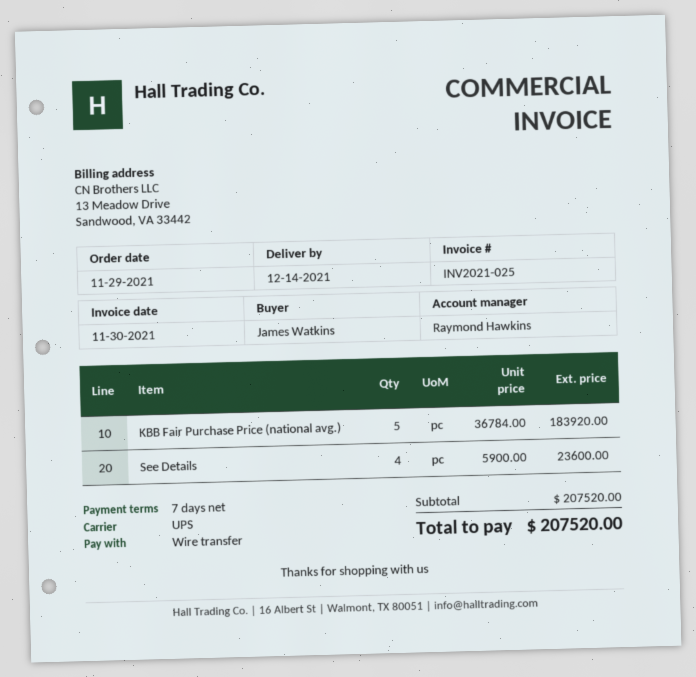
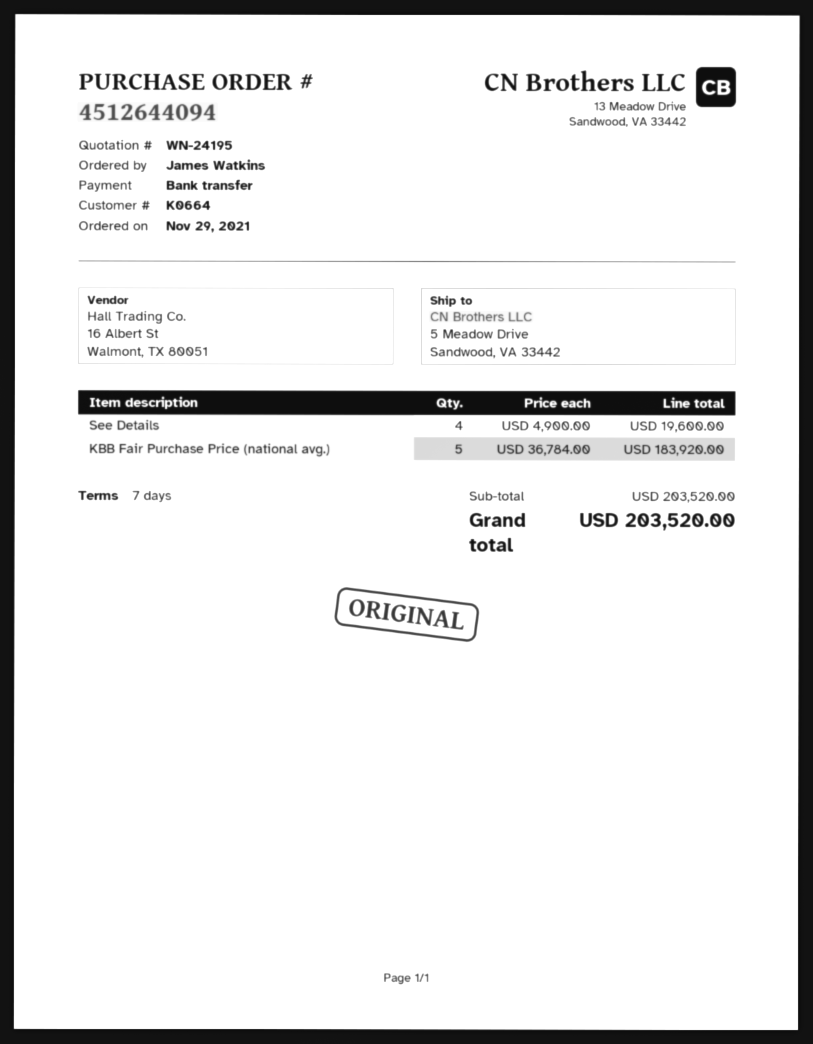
See Details: 4 x 5900.00 = 23600.00 -> 4 x 4900.00 = 19600.00
subtotal: 207520.00 -> 203520.00
total: 207520.00 -> 203520.00

